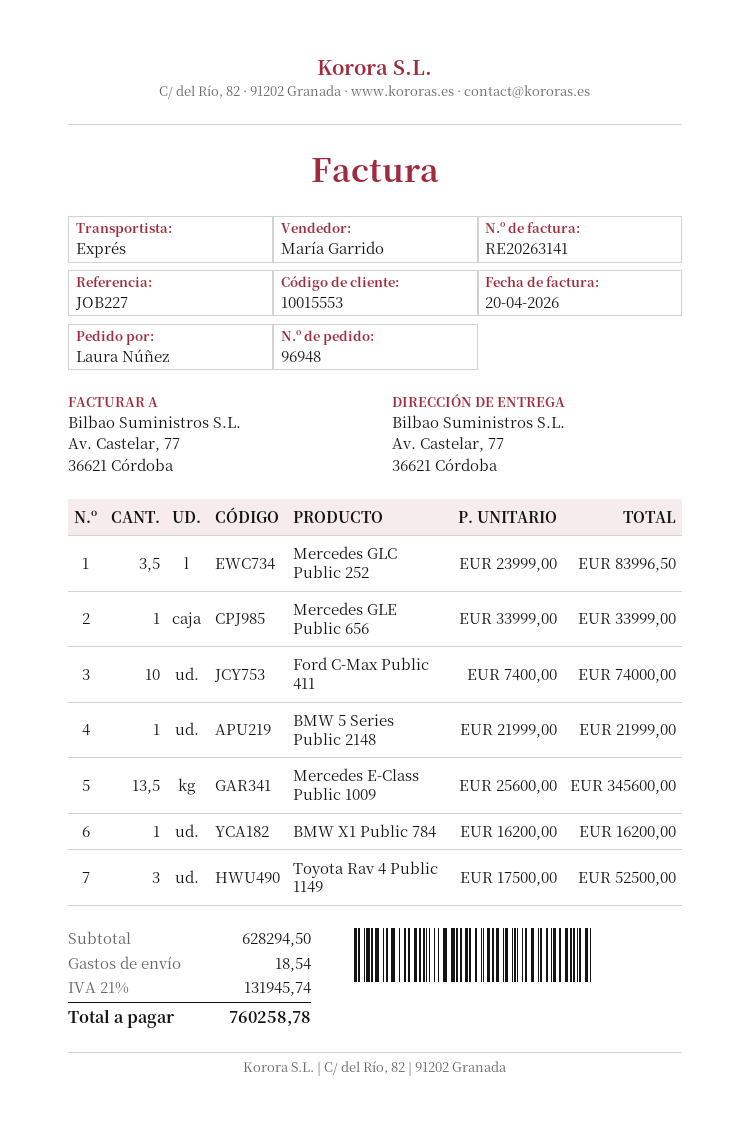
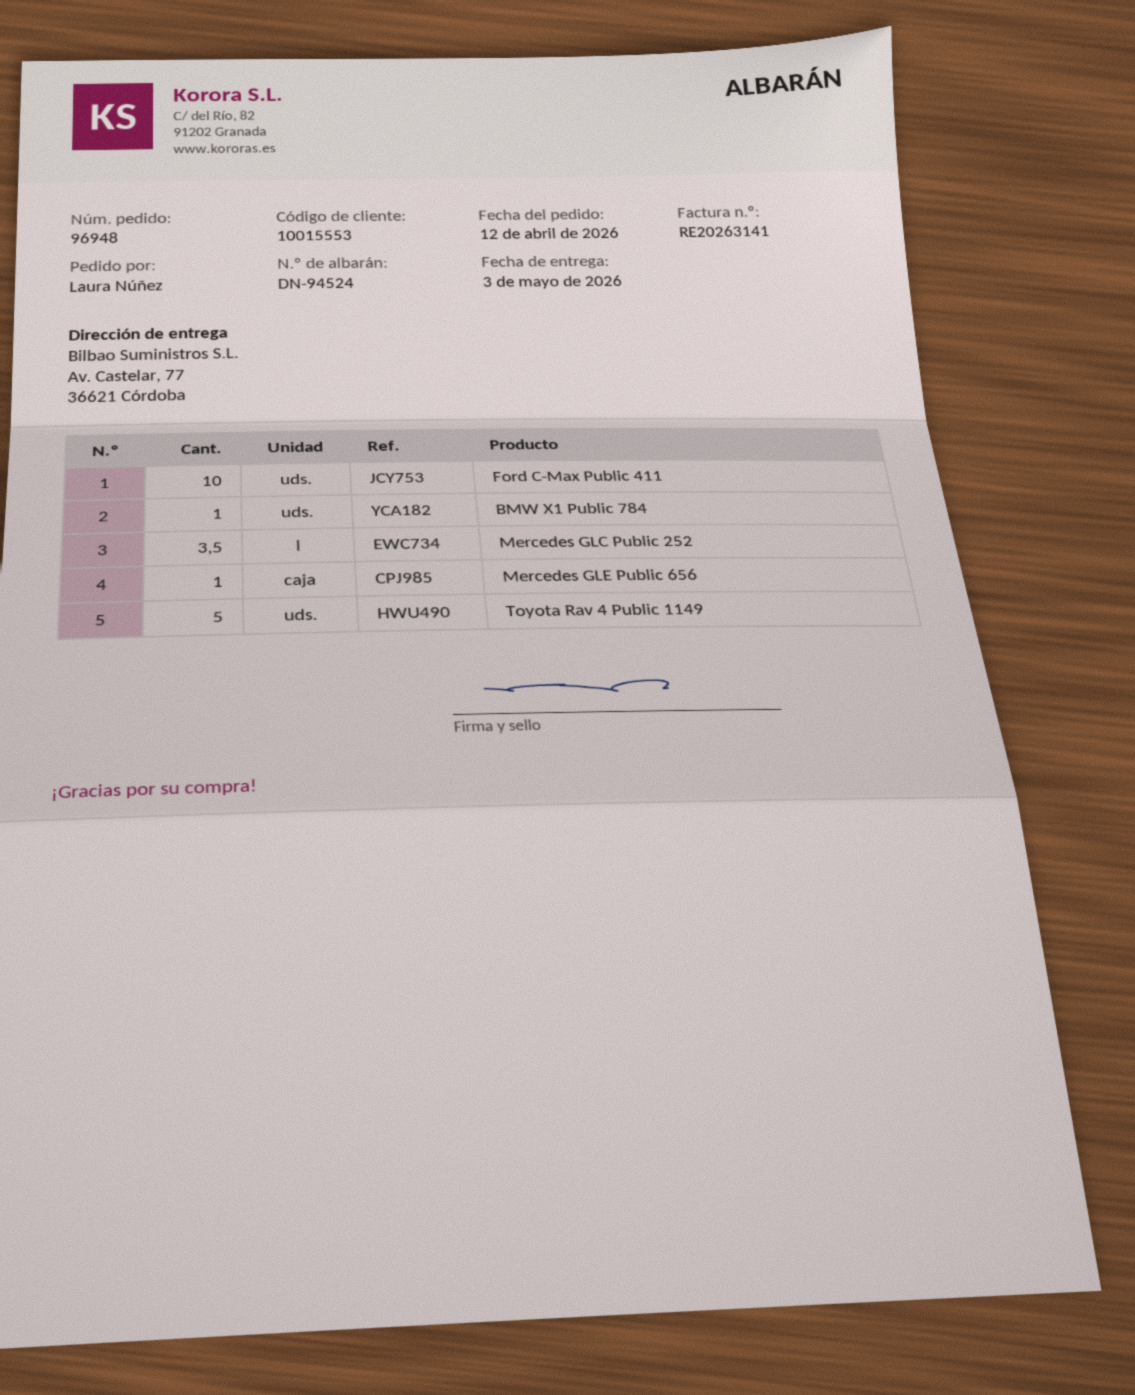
BMW 5 Series Public 2148: 1 -> none
Mercedes E-Class Public 1009: 13.5 -> none
Toyota Rav 4 Public 1149: 3 -> 5

